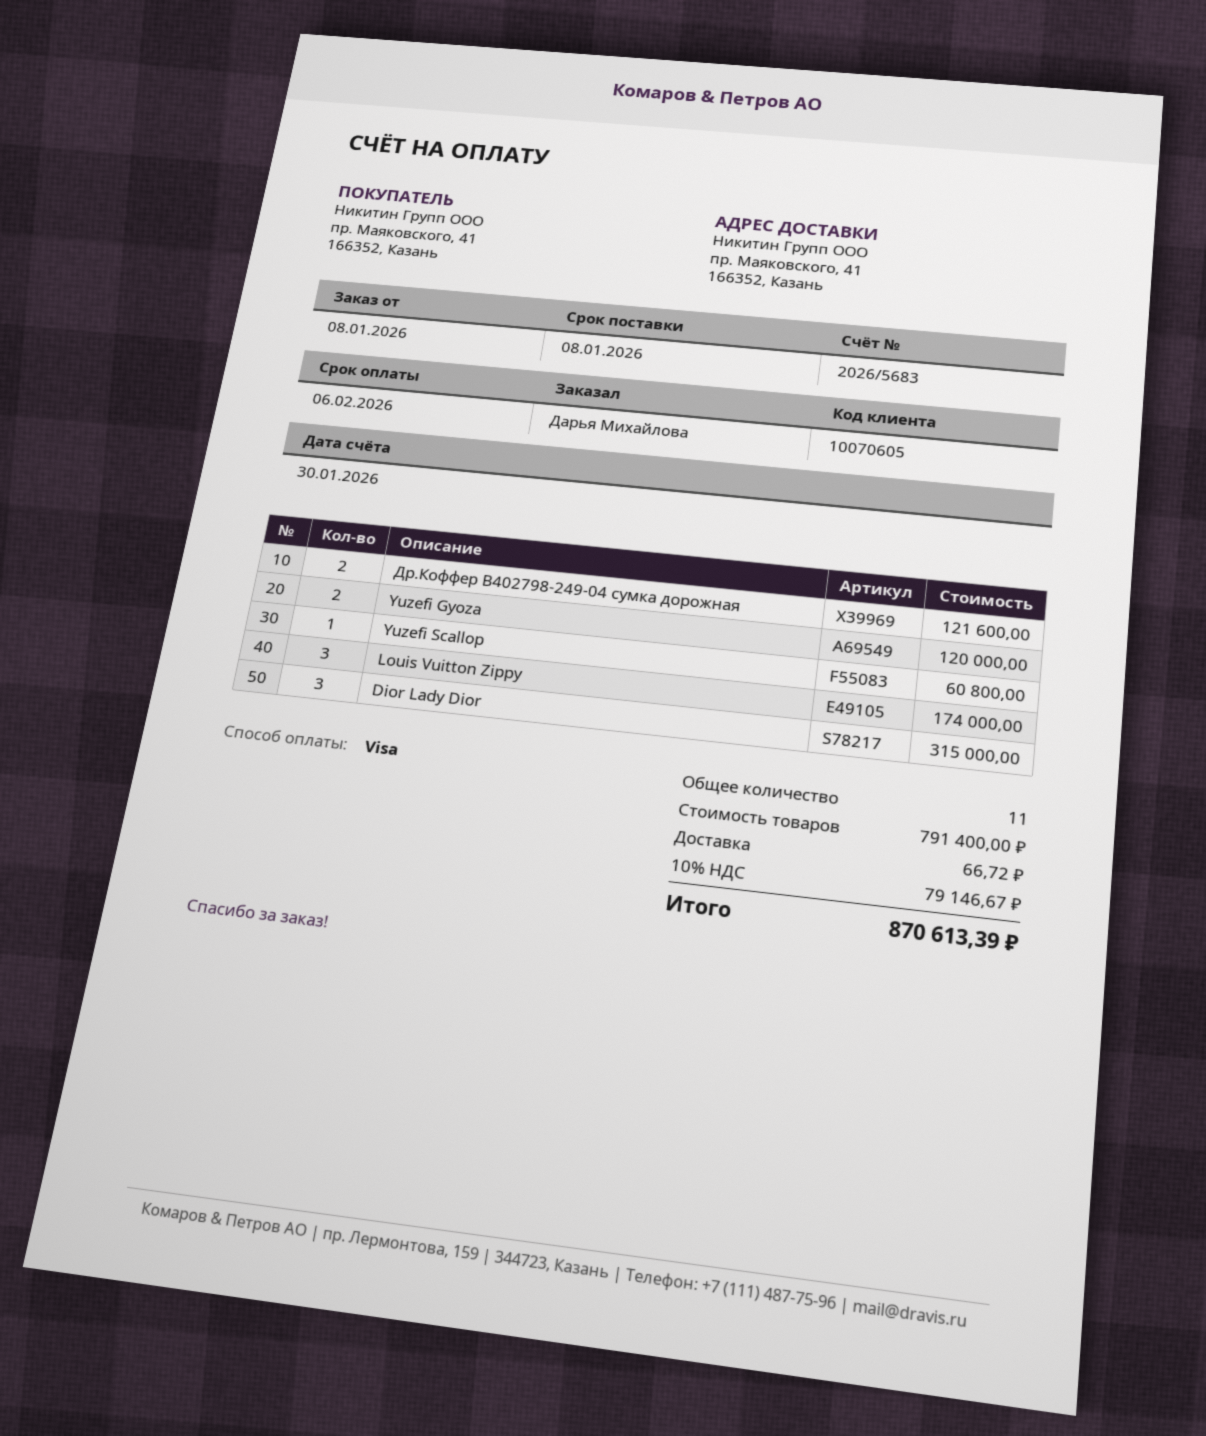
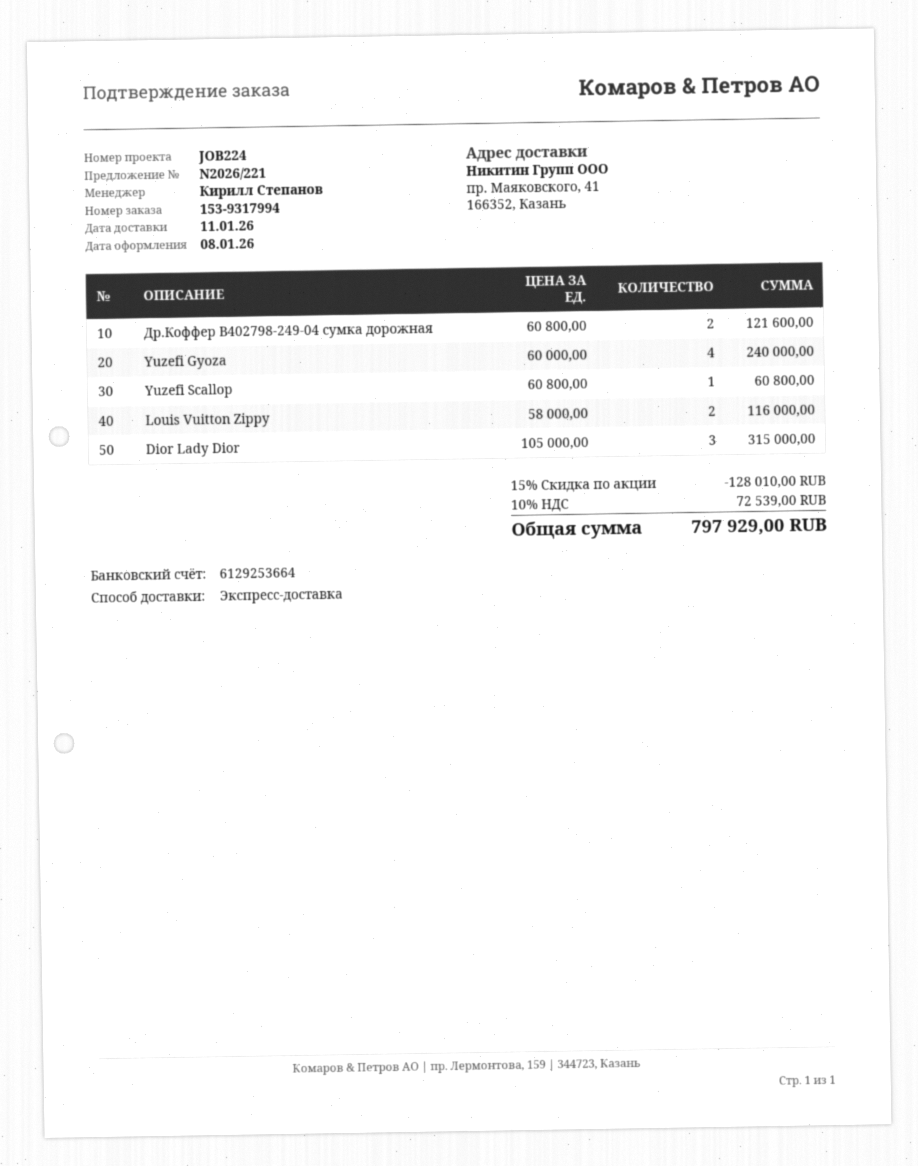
delivery date: 2026-01-08 -> 2026-01-11
Yuzefi Gyoza: 2 for 120000.00 -> 4 for 240000.00
Louis Vuitton Zippy: 3 for 174000.00 -> 2 for 116000.00
discount: none -> 15% = 128010.00
shipping: 66.72 -> none
tax: 10% = 79146.67 -> 10% = 72539.00
total: 870613.39 -> 797929.00

